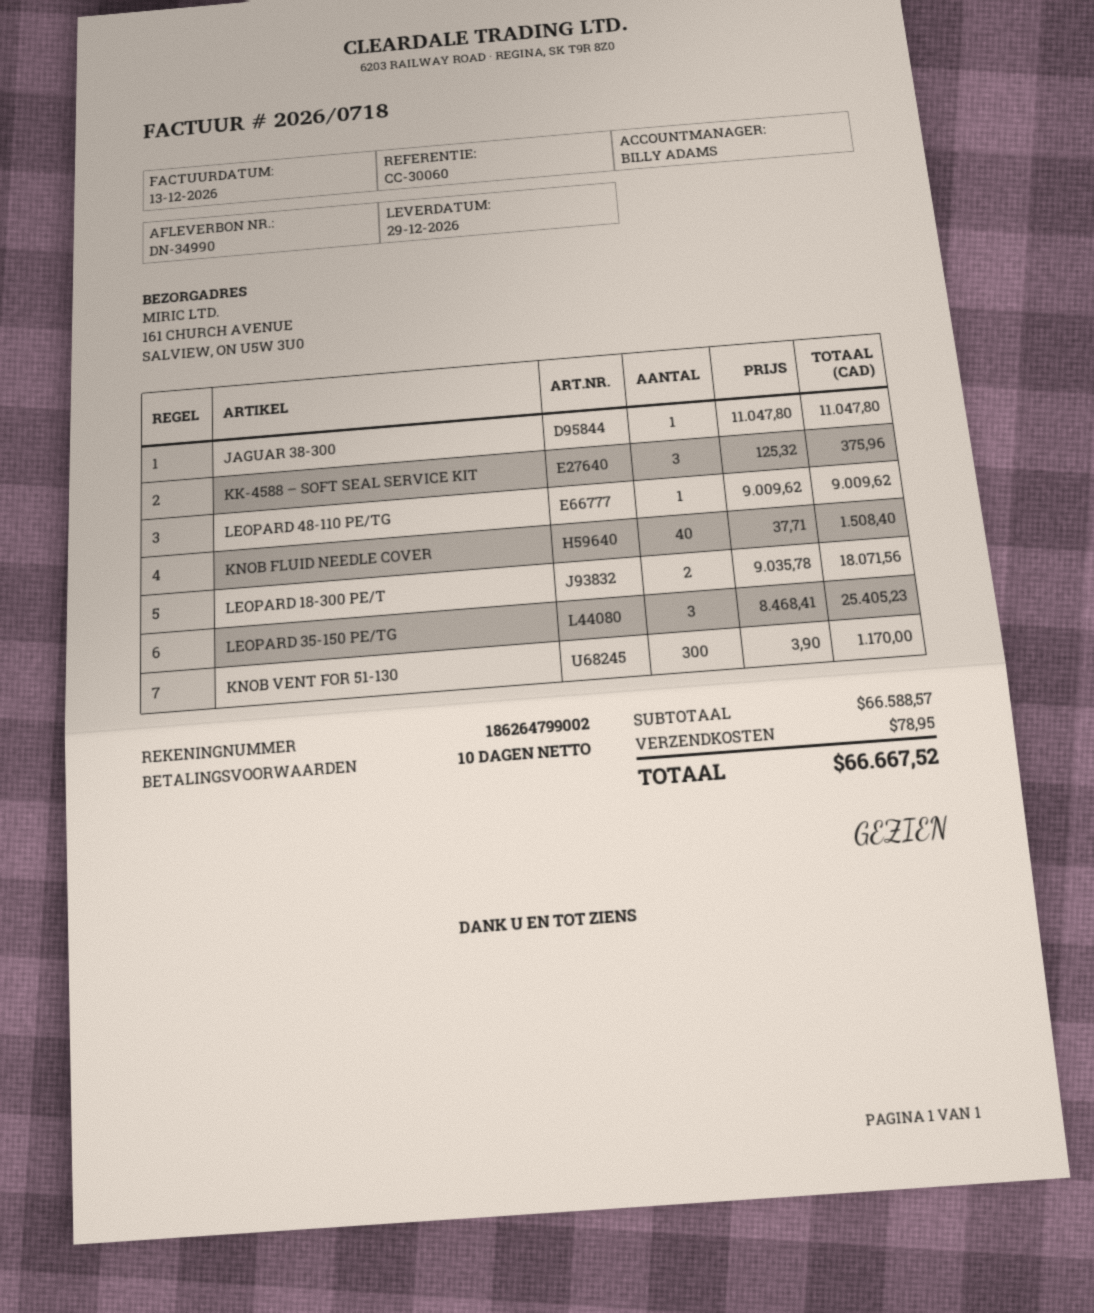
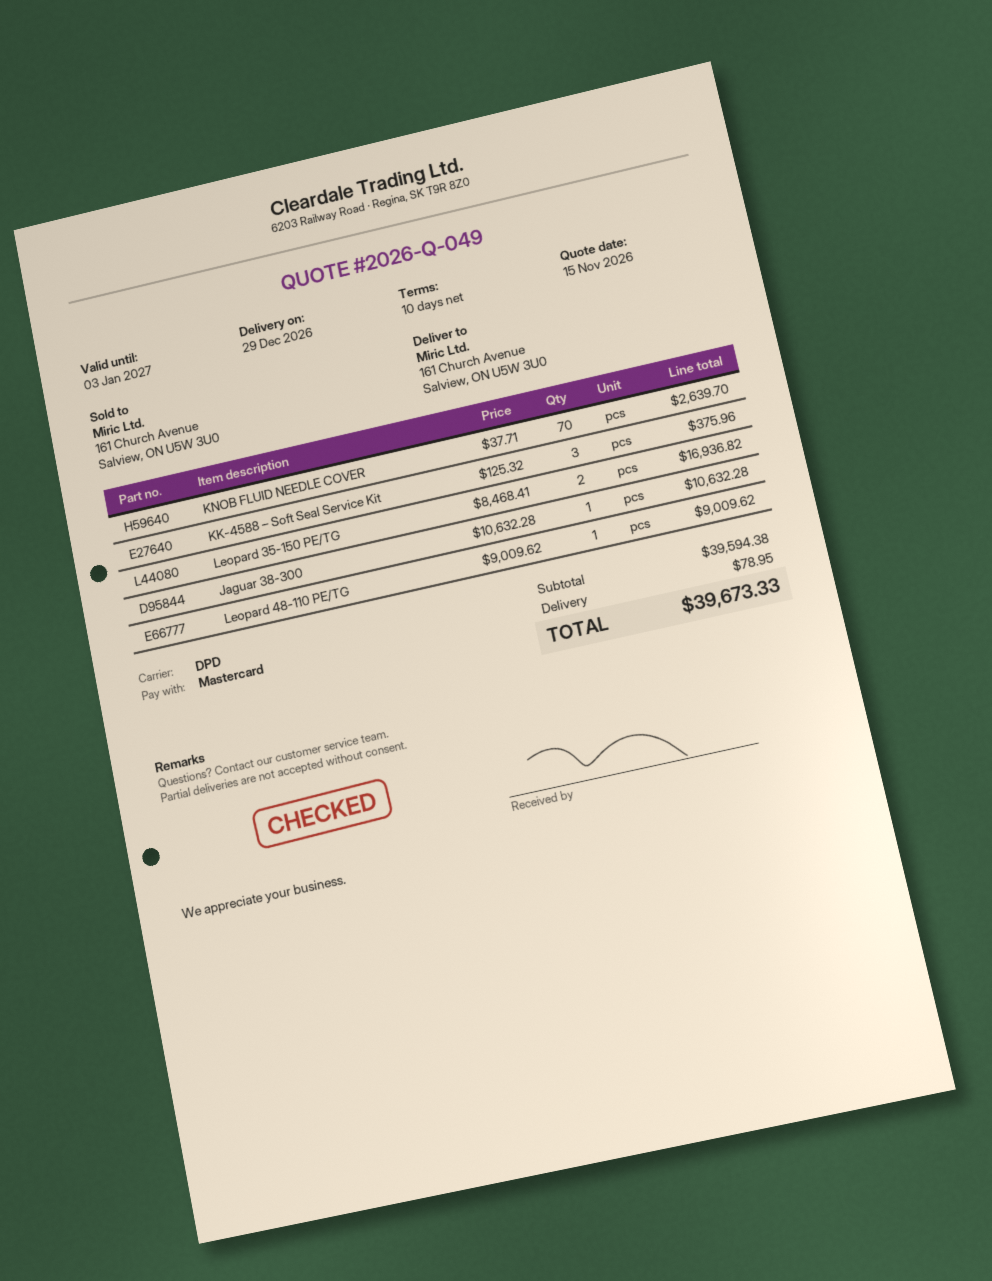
JAGUAR 38-300: 1 x 11047.80 = 11047.80 -> 1 x 10632.28 = 10632.28
KNOB FLUID NEEDLE COVER: 40 x 37.71 = 1508.40 -> 70 x 37.71 = 2639.70
LEOPARD 18-300 PE/T: 2 x 9035.78 = 18071.56 -> none
LEOPARD 35-150 PE/TG: 3 x 8468.41 = 25405.23 -> 2 x 8468.41 = 16936.82
KNOB VENT FOR 51-130: 300 x 3.90 = 1170.00 -> none
subtotal: 66588.57 -> 39594.38
total: 66667.52 -> 39673.33

